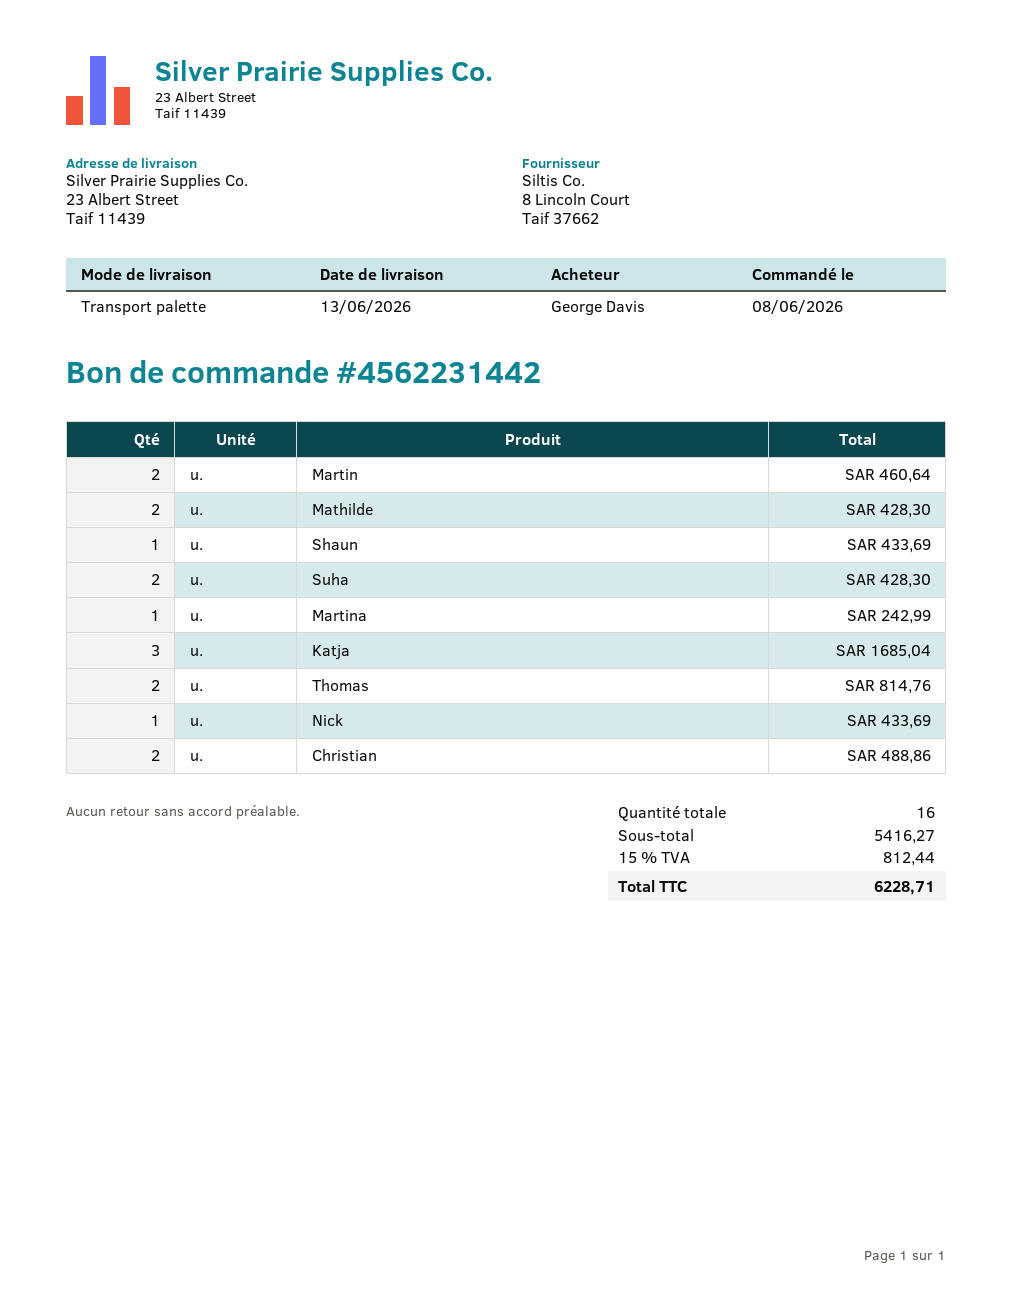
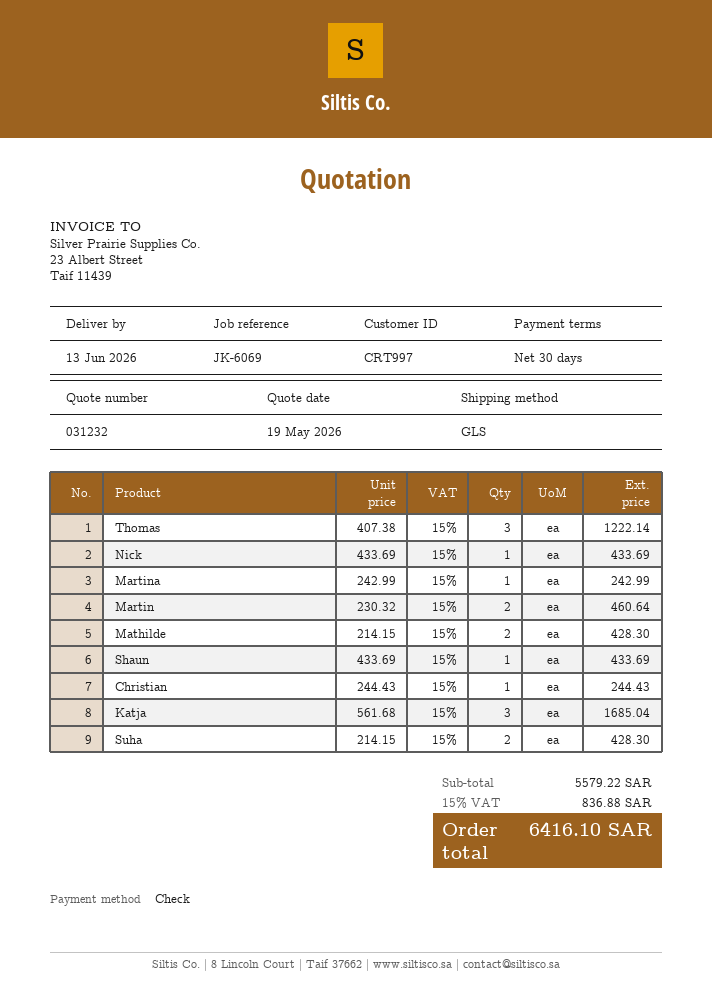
shipping method: pallet freight -> GLS
Thomas: 2 for 814.76 -> 3 for 1222.14
Christian: 2 for 488.86 -> 1 for 244.43
subtotal: 5416.27 -> 5579.22
tax: 15% = 812.44 -> 15% = 836.88
total: 6228.71 -> 6416.10

